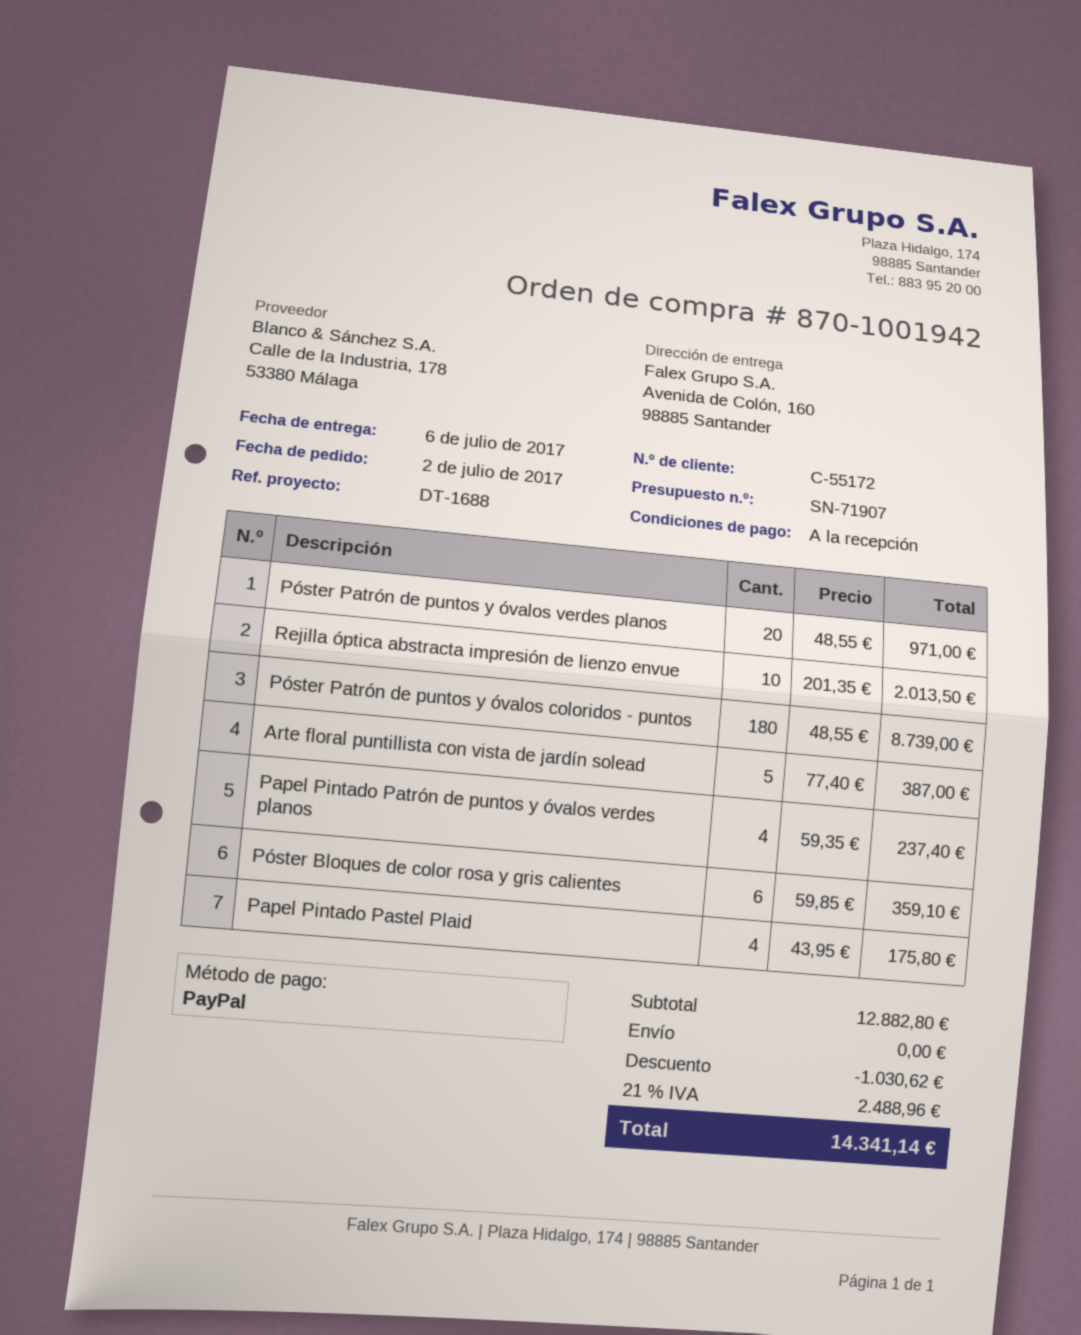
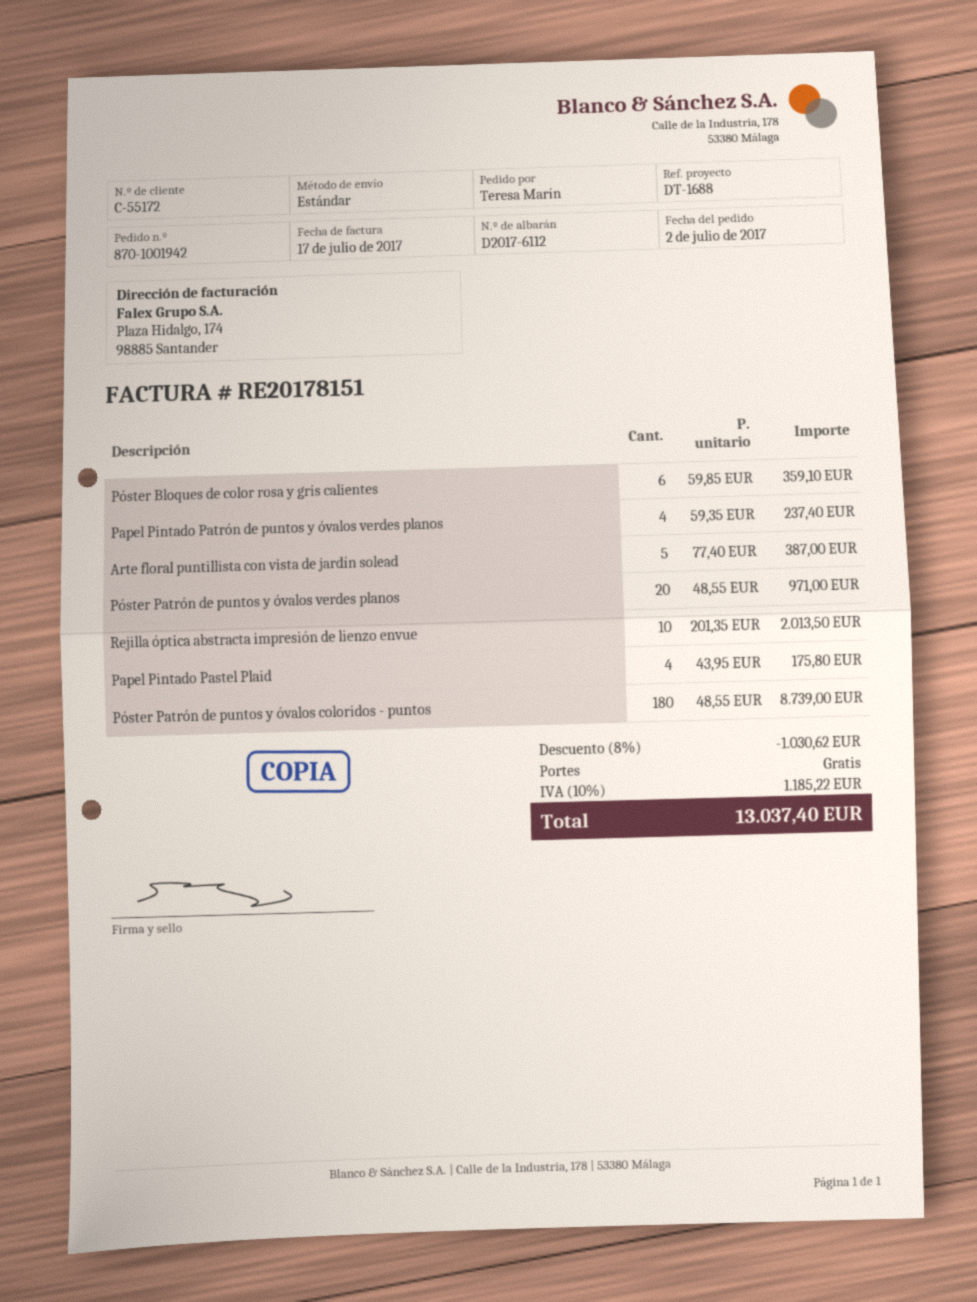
tax: 21% = 2488.96 -> 10% = 1185.22
total: 14341.14 -> 13037.40

